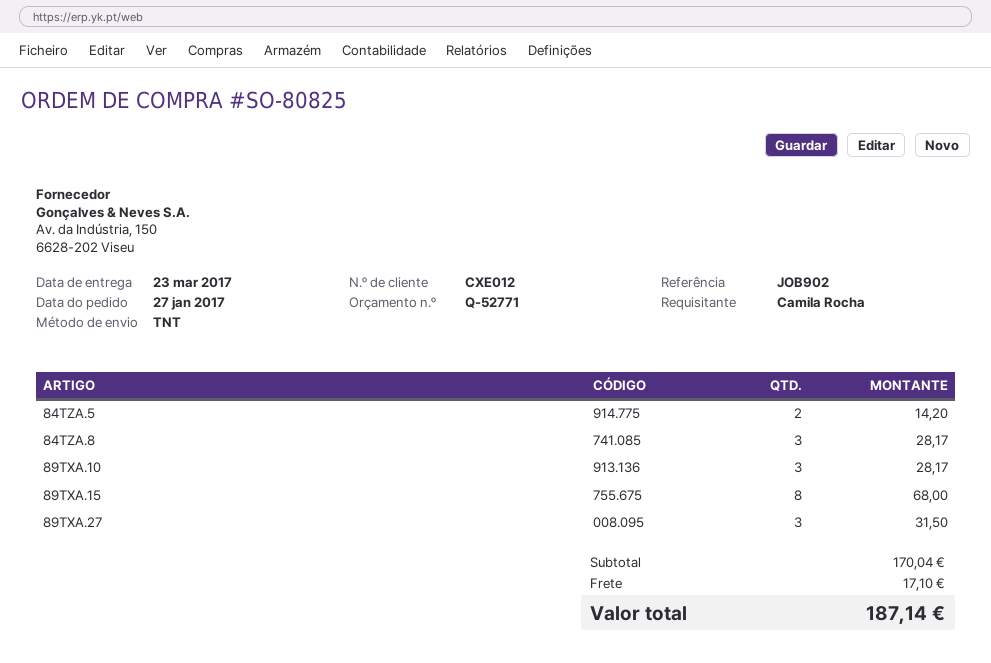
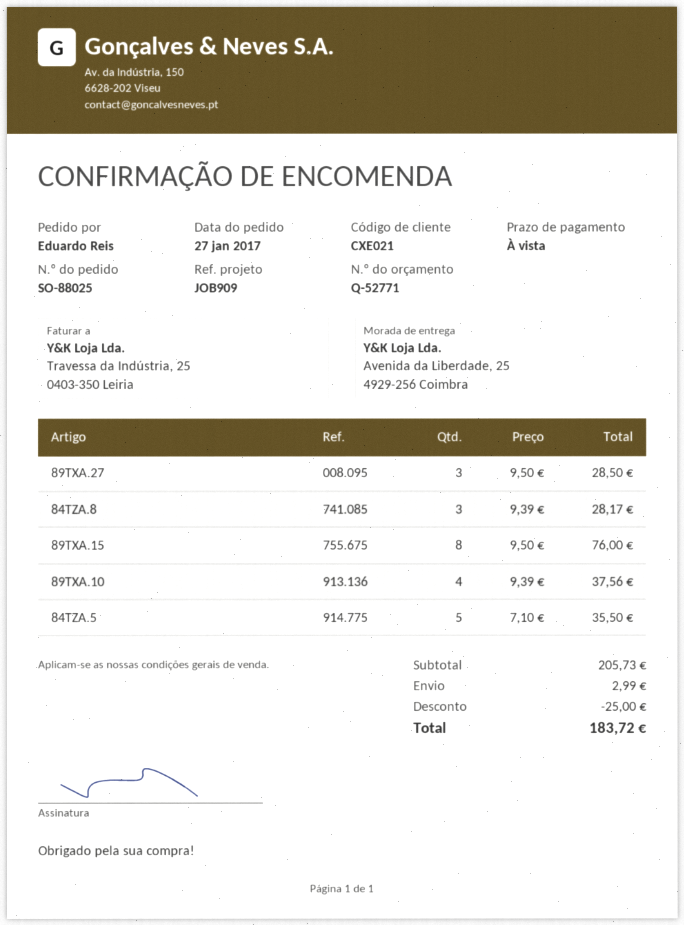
order number: SO-80825 -> SO-88025
customer number: CXE012 -> CXE021
reference: JOB902 -> JOB909
ordered by: Camila Rocha -> Eduardo Reis
84TZA.5: 2 for 14.20 -> 5 for 35.50
89TXA.10: 3 for 28.17 -> 4 for 37.56
89TXA.15: 8 for 68.00 -> 8 for 76.00
89TXA.27: 3 for 31.50 -> 3 for 28.50
subtotal: 170.04 -> 205.73
discount: none -> 25.00
shipping: 17.10 -> 2.99
total: 187.14 -> 183.72

